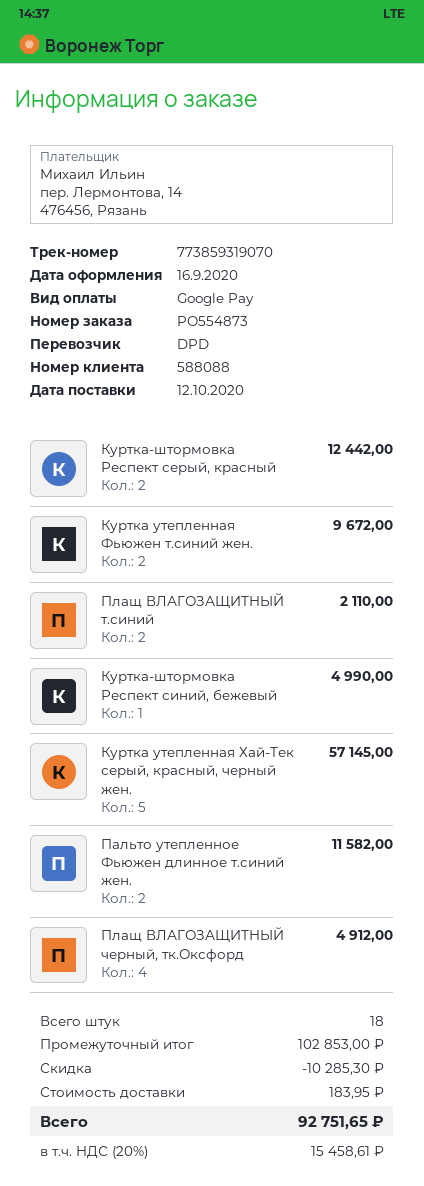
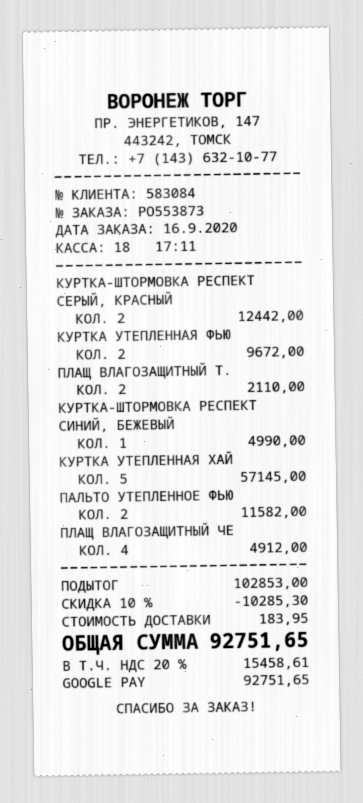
order number: PO554873 -> PO553873
customer number: 588088 -> 583084

